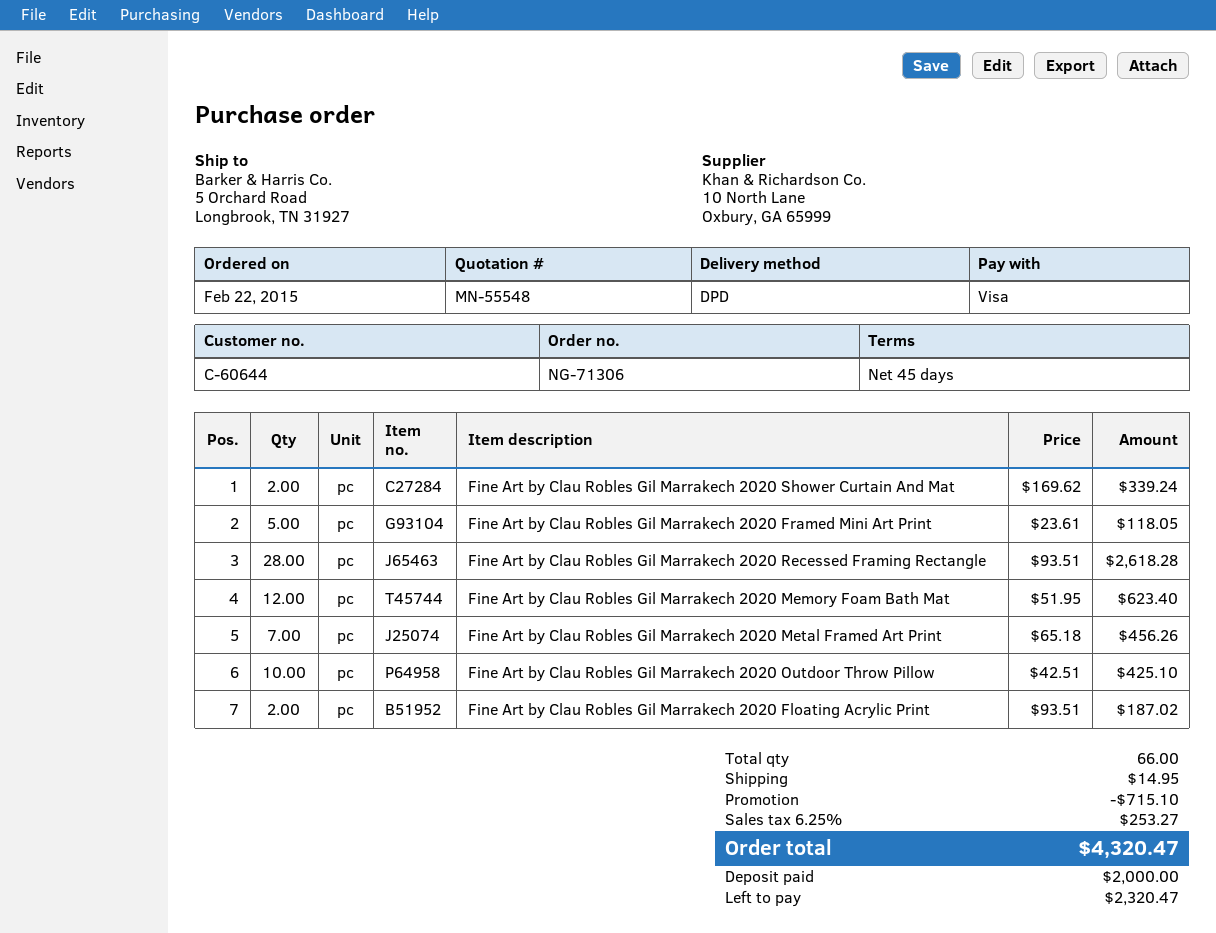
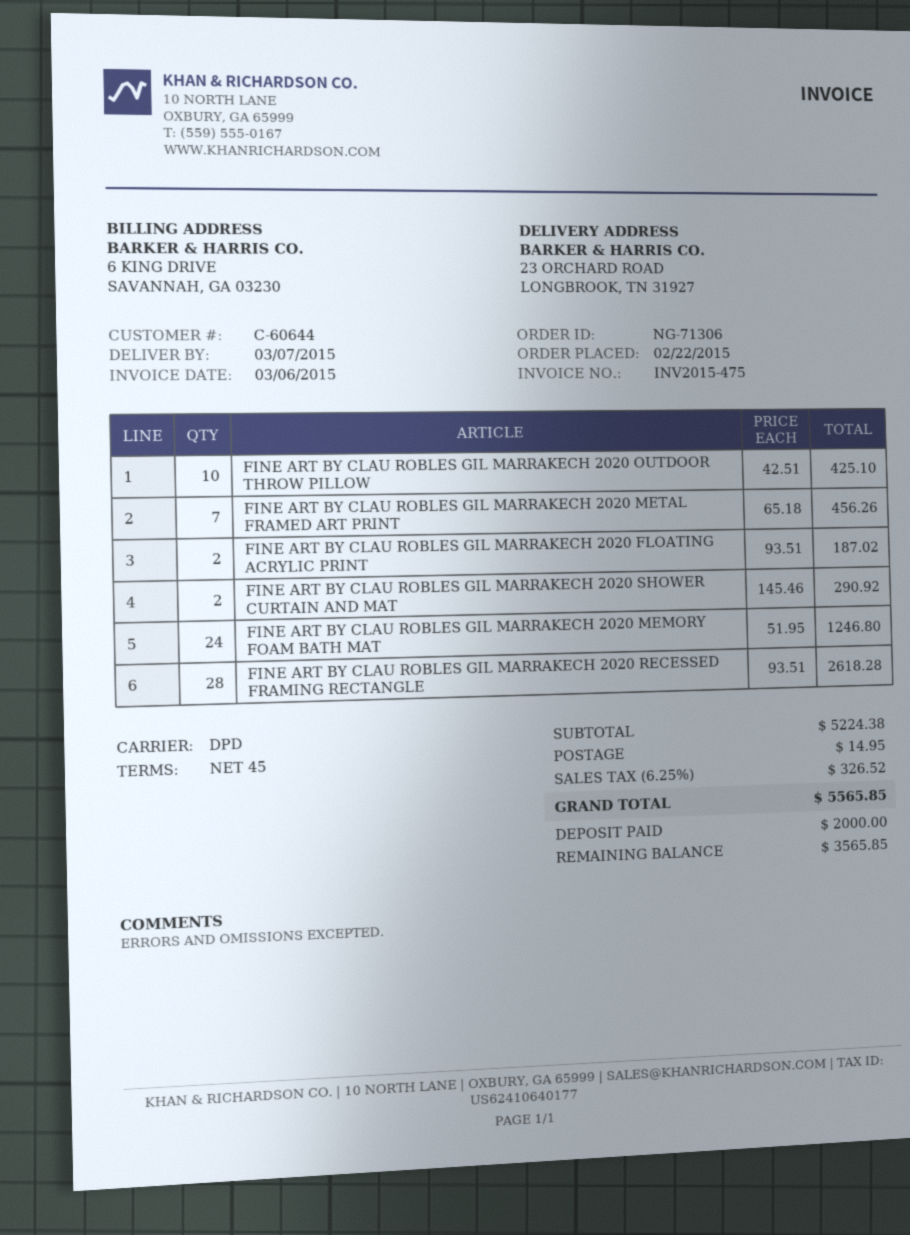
ship to: 5 Orchard Road, Longbrook, TN 31927 -> 23 ORCHARD ROAD, LONGBROOK, TN 31927
Fine Art by Clau Robles Gil Marrakech 2020 Shower Curtain And Mat: 2 x 169.62 = 339.24 -> 2 x 145.46 = 290.92
Fine Art by Clau Robles Gil Marrakech 2020 Framed Mini Art Print: 5 x 23.61 = 118.05 -> none
Fine Art by Clau Robles Gil Marrakech 2020 Memory Foam Bath Mat: 12 x 51.95 = 623.40 -> 24 x 51.95 = 1246.80
discount: 715.10 -> none
tax: 6.25% = 253.27 -> 6.25% = 326.52
total: 4320.47 -> 5565.85
balance: 2320.47 -> 3565.85

